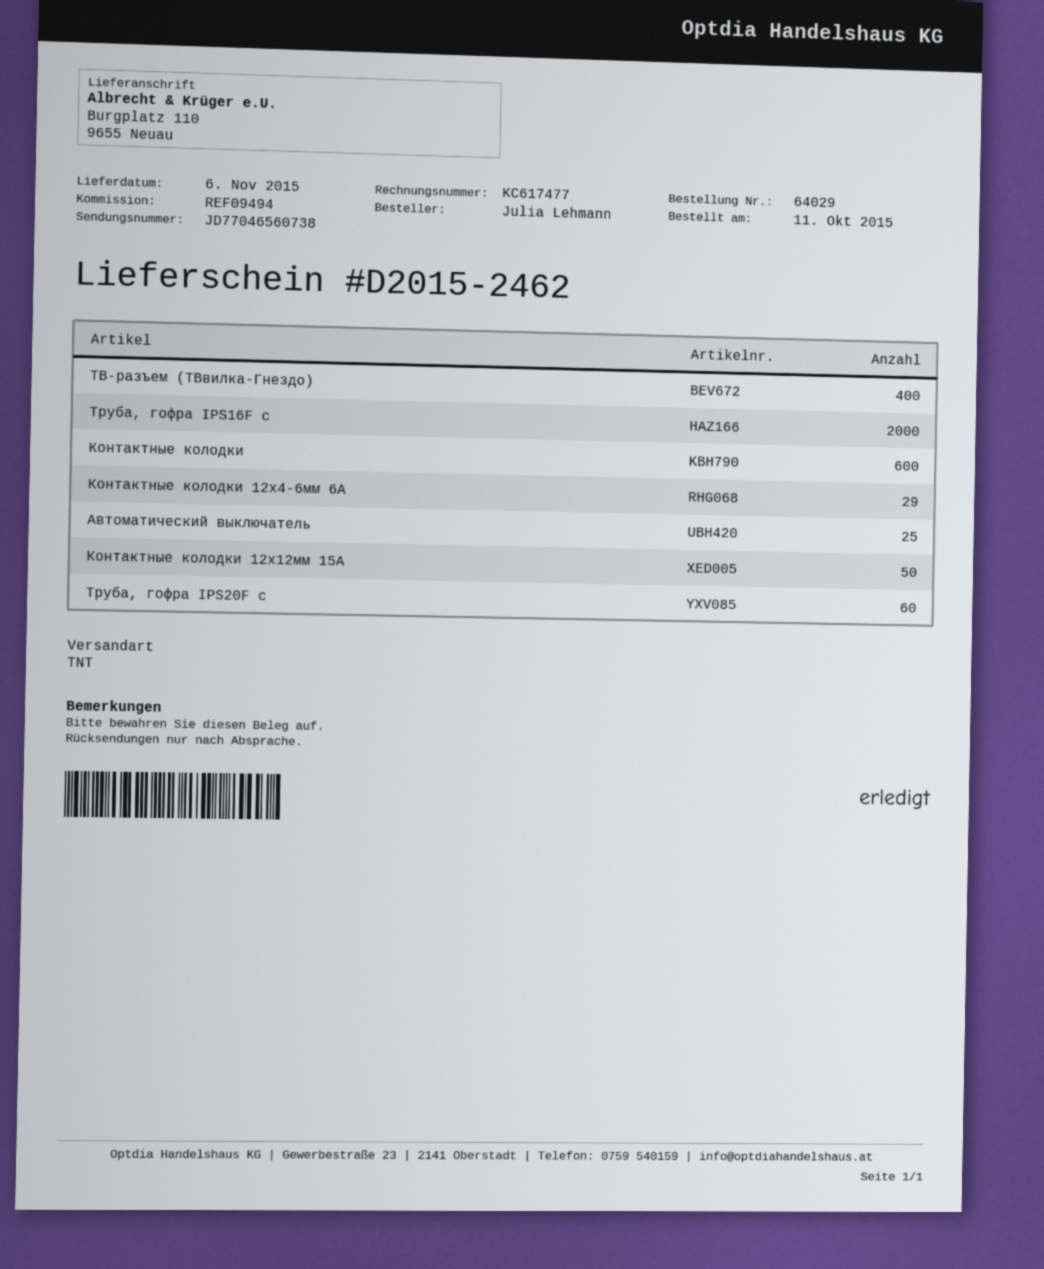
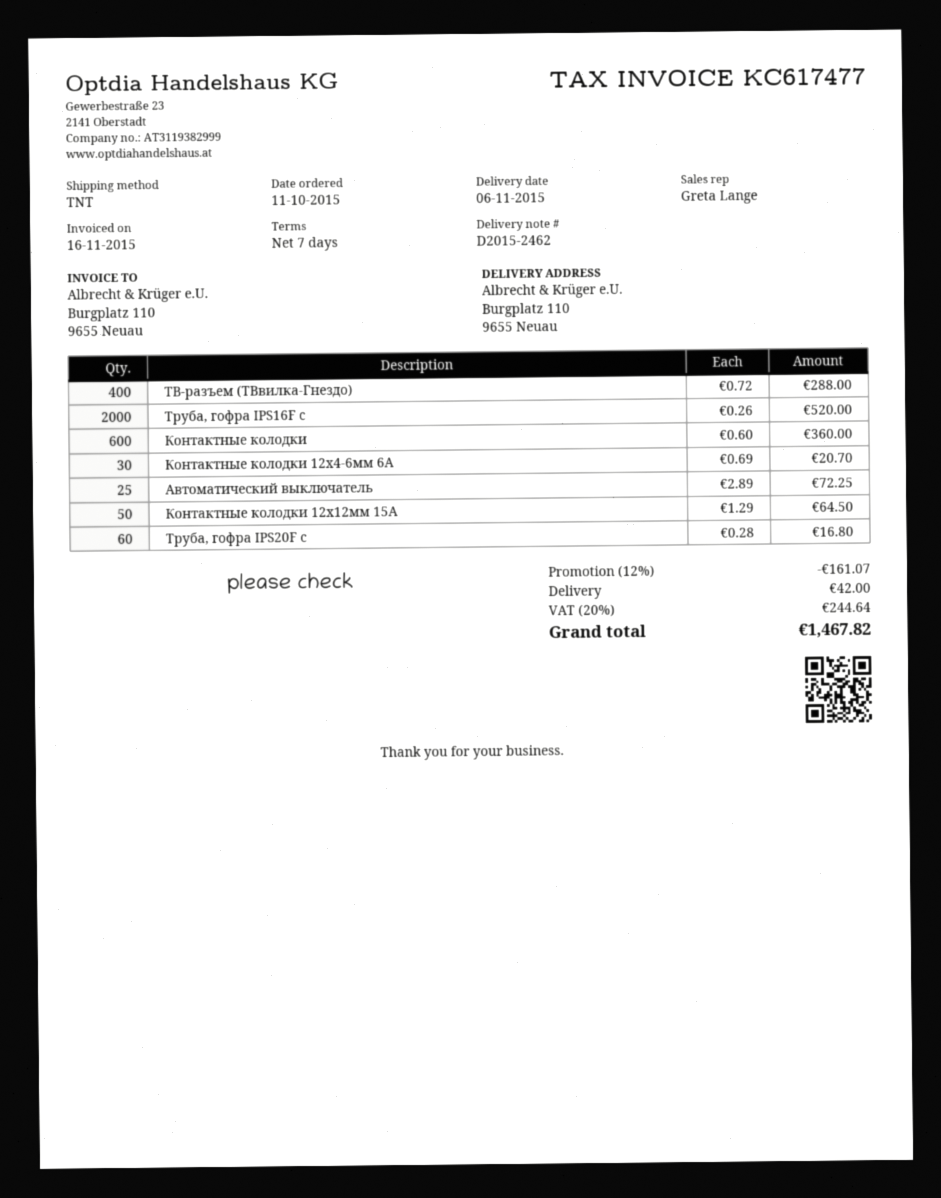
Контактные колодки 12x4-6мм 6А: 29 -> 30

